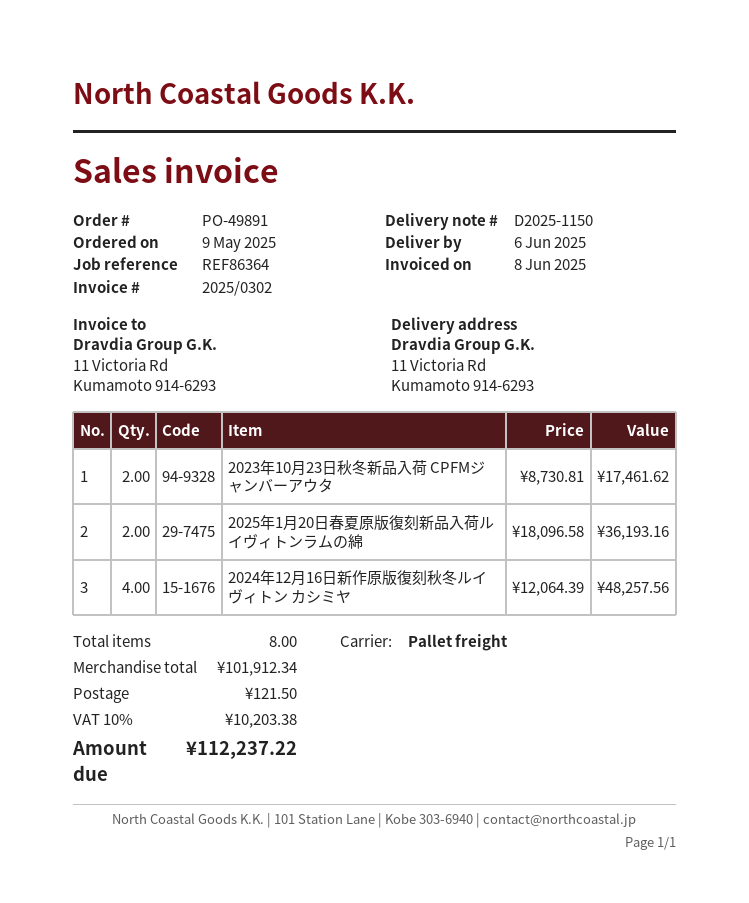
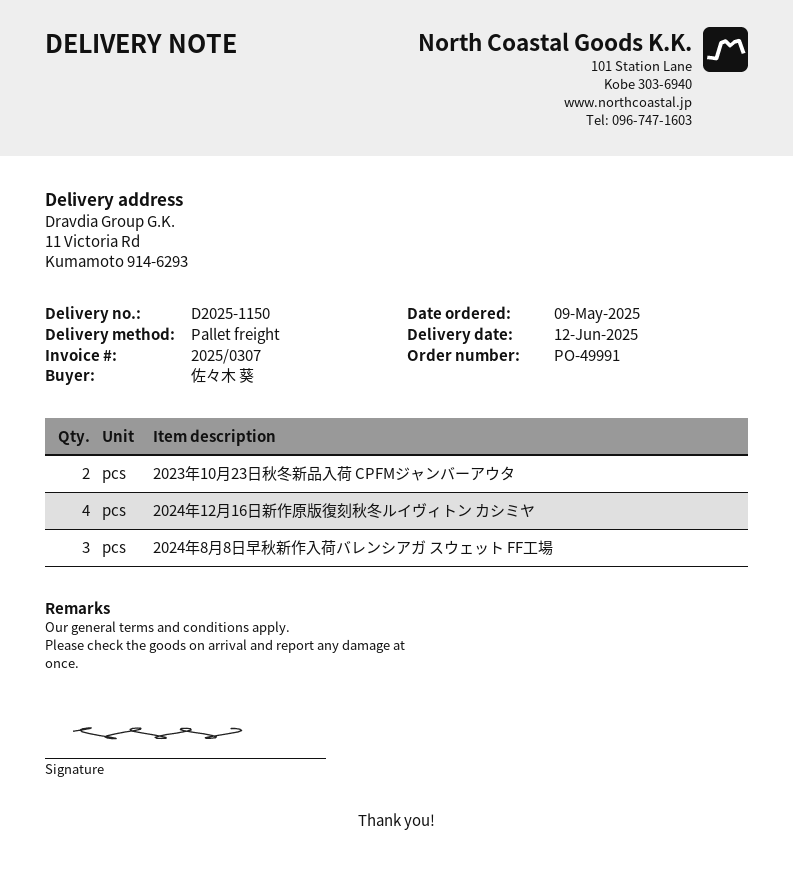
order number: PO-49891 -> PO-49991
delivery date: 2025-06-06 -> 2025-06-12
invoice number: 2025/0302 -> 2025/0307
2025年1月20日春夏原版復刻新品入荷ルイヴィトンラムの綿: 2 -> none
2024年8月8日早秋新作入荷バレンシアガ スウェット FF工場: none -> 3

